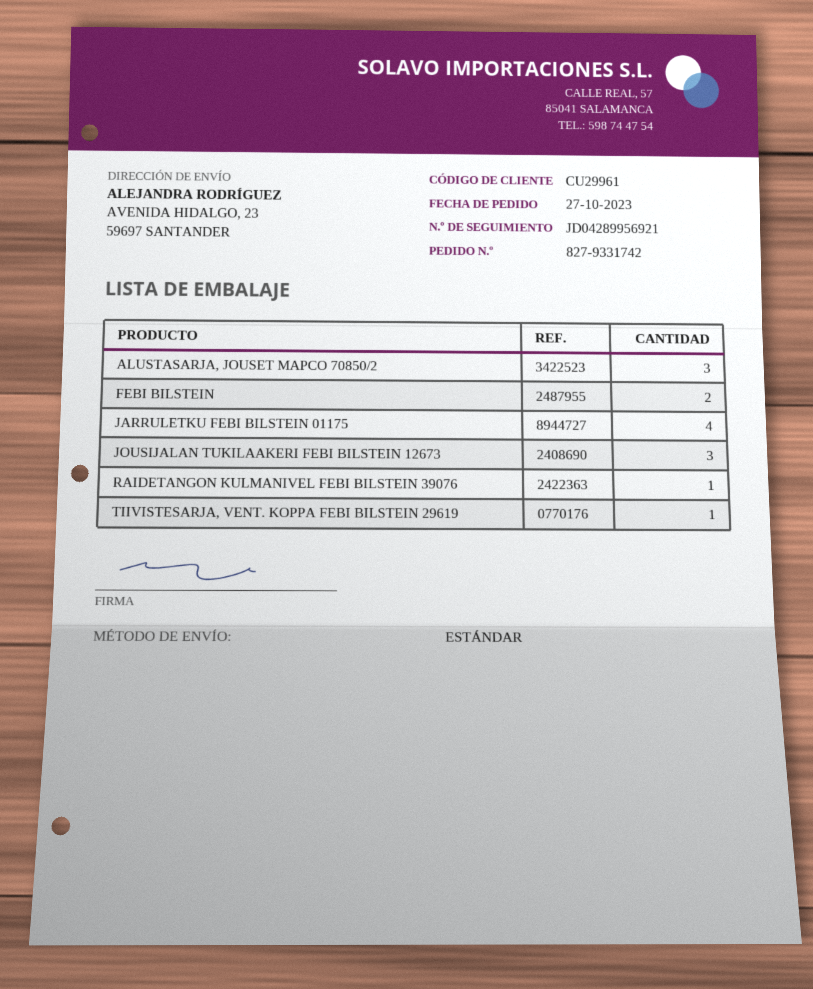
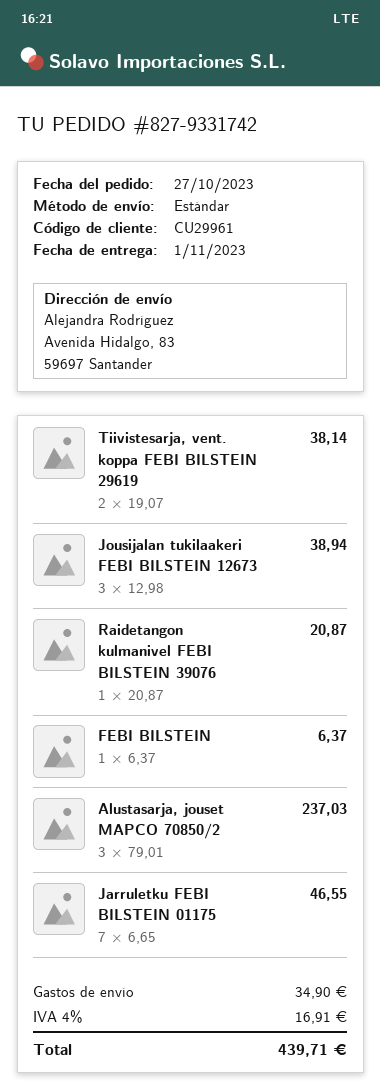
ship to: AVENIDA HIDALGO, 23, 59697 SANTANDER -> Avenida Hidalgo, 83, 59697 Santander
FEBI BILSTEIN: 2 -> 1
JARRULETKU FEBI BILSTEIN 01175: 4 -> 7
TIIVISTESARJA, VENT. KOPPA FEBI BILSTEIN 29619: 1 -> 2

